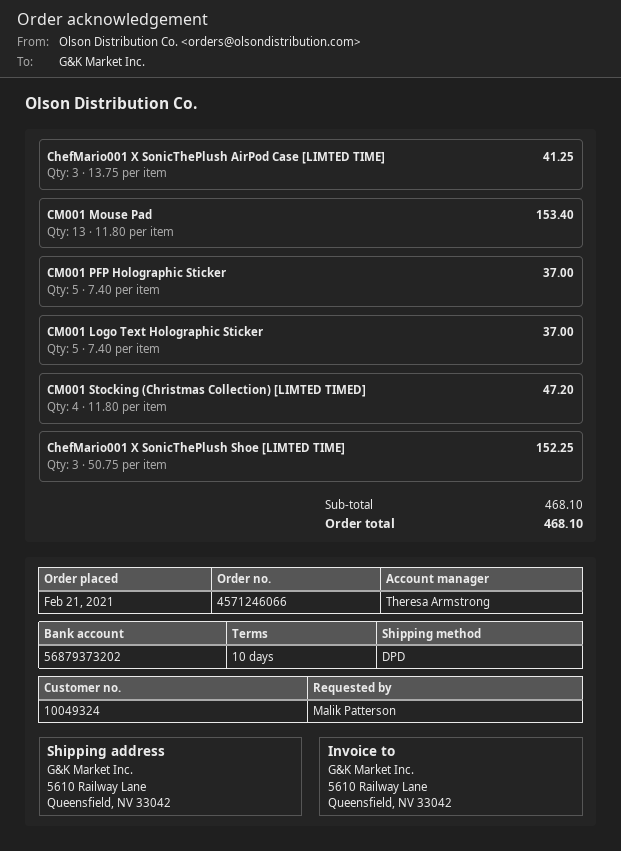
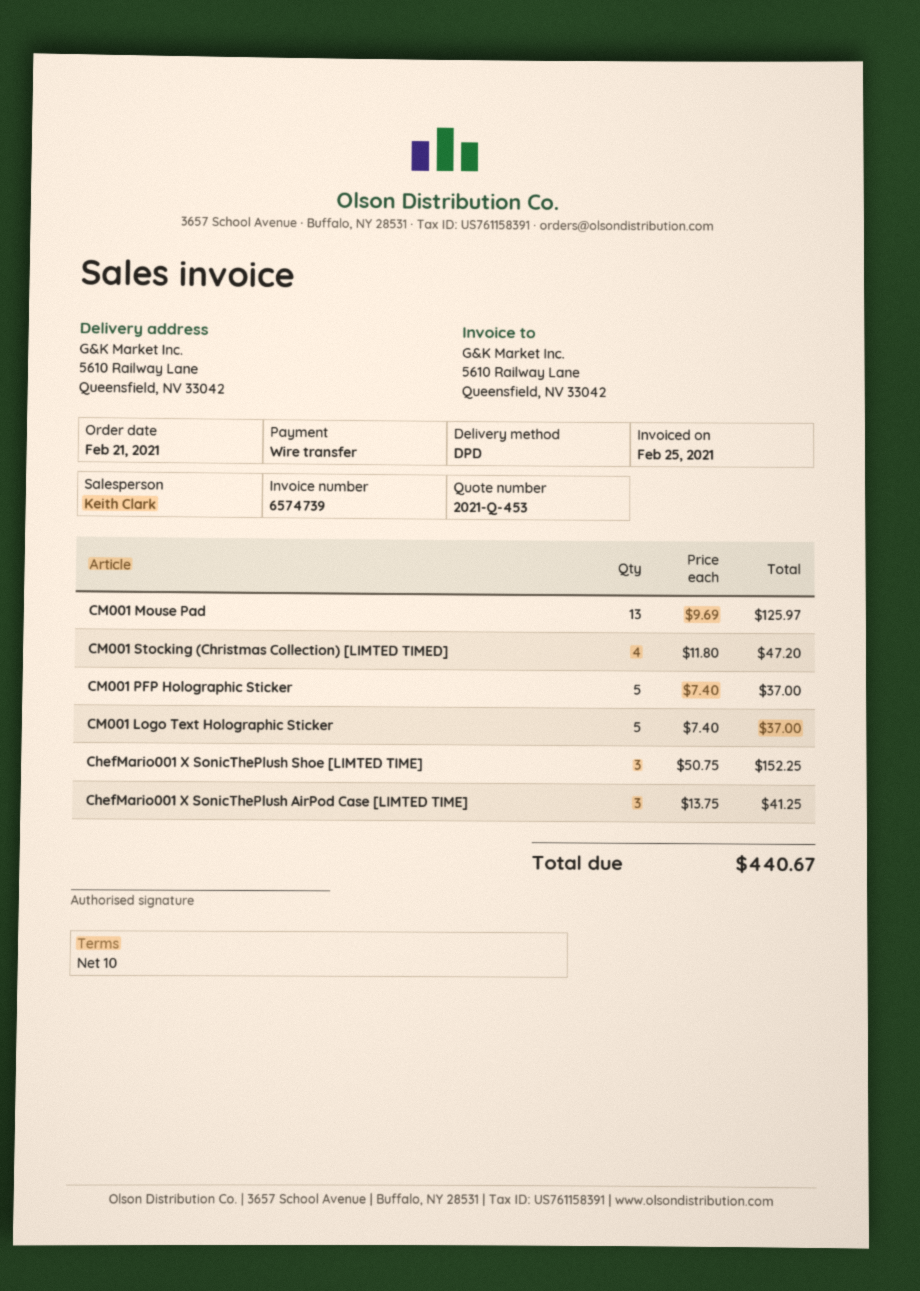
sales rep: Theresa Armstrong -> Keith Clark
CM001 Mouse Pad: 13 x 11.80 = 153.40 -> 13 x 9.69 = 125.97
total: 468.10 -> 440.67

